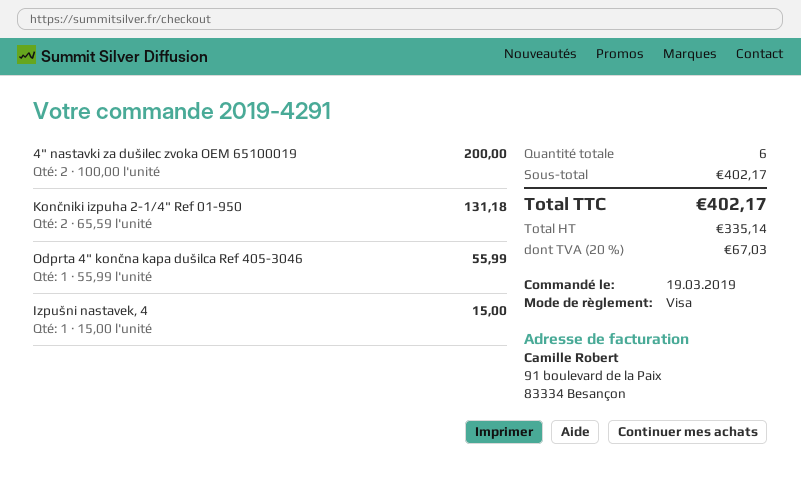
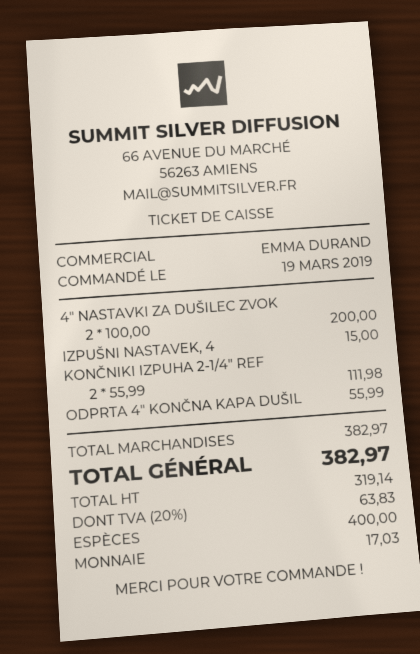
payment method: Visa -> cash
Končniki izpuha 2-1/4" Ref 01-950: 2 x 65.59 = 131.18 -> 2 x 55.99 = 111.98
subtotal: 402.17 -> 382.97
net: 335.14 -> 319.14
tax: 20% = 67.03 -> 20% = 63.83
total: 402.17 -> 382.97

